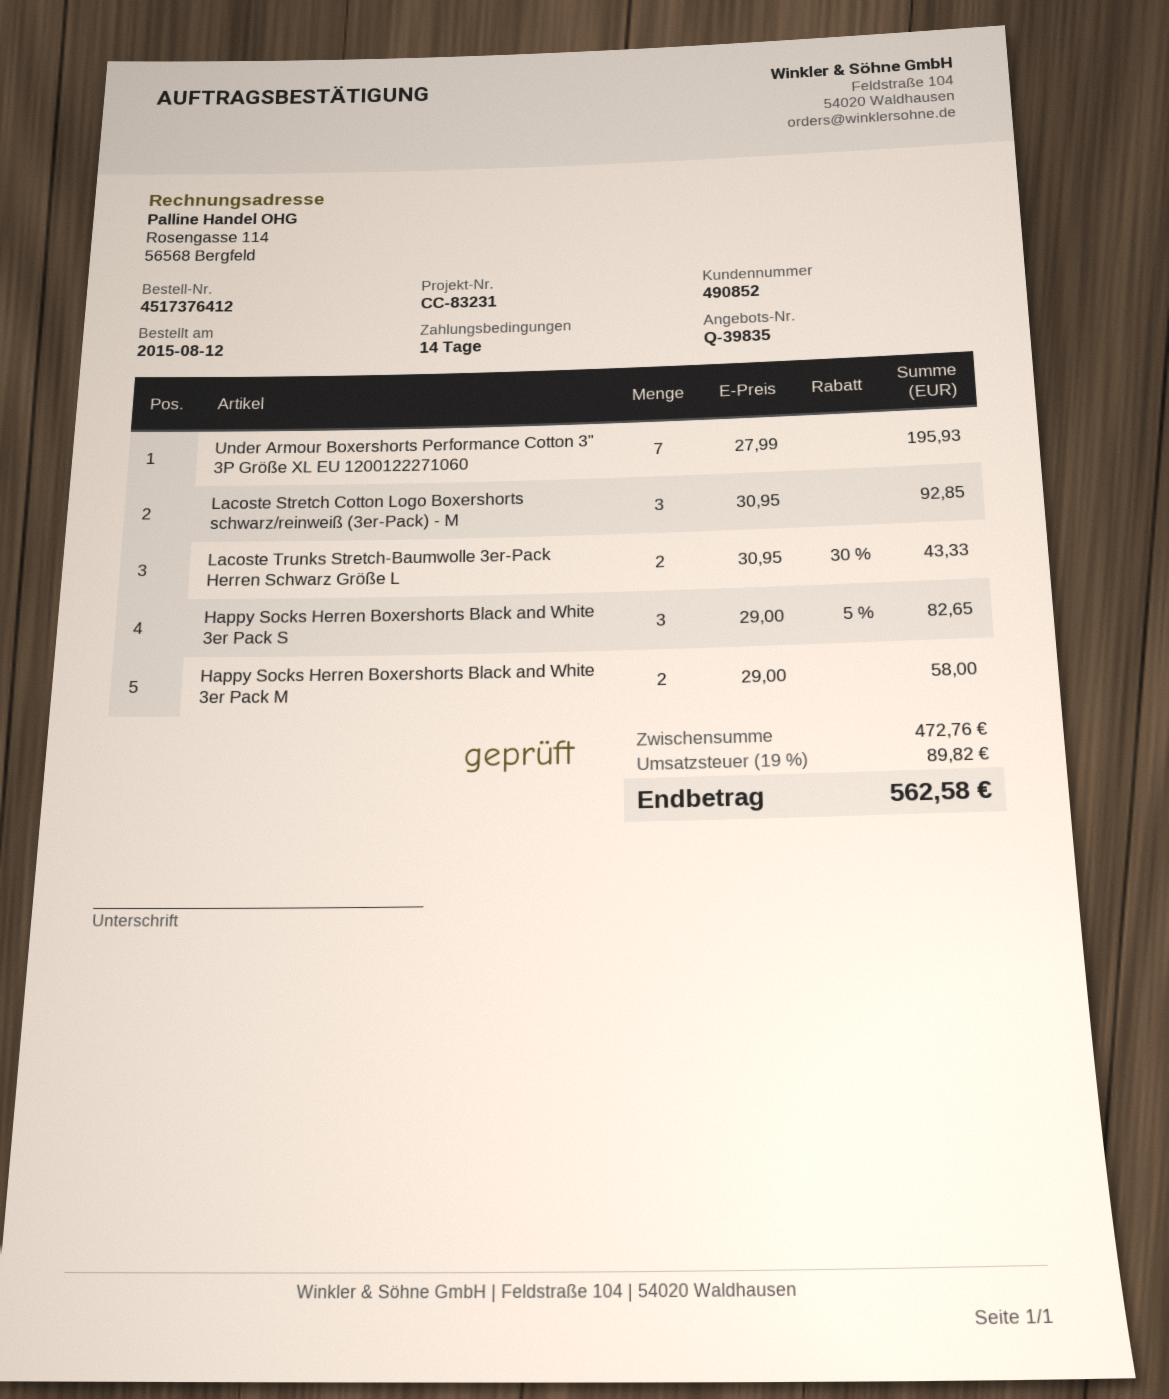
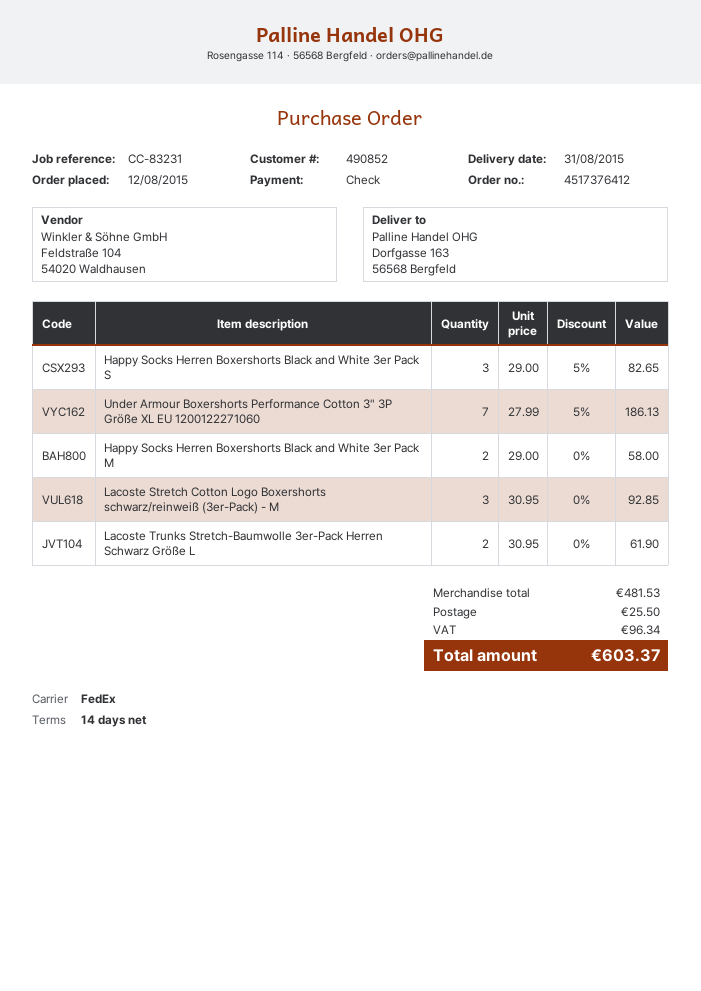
Under Armour Boxershorts Performance Cotton 3" 3P Größe XL EU 1200122271060: 7 x 27.99 = 195.93 -> 7 x 27.99 - 5% = 186.13
Lacoste Trunks Stretch-Baumwolle 3er-Pack Herren Schwarz Größe L: 2 x 30.95 - 30% = 43.33 -> 2 x 30.95 = 61.90
subtotal: 472.76 -> 481.53
shipping: none -> 25.50
tax: 89.82 -> 96.34
total: 562.58 -> 603.37

